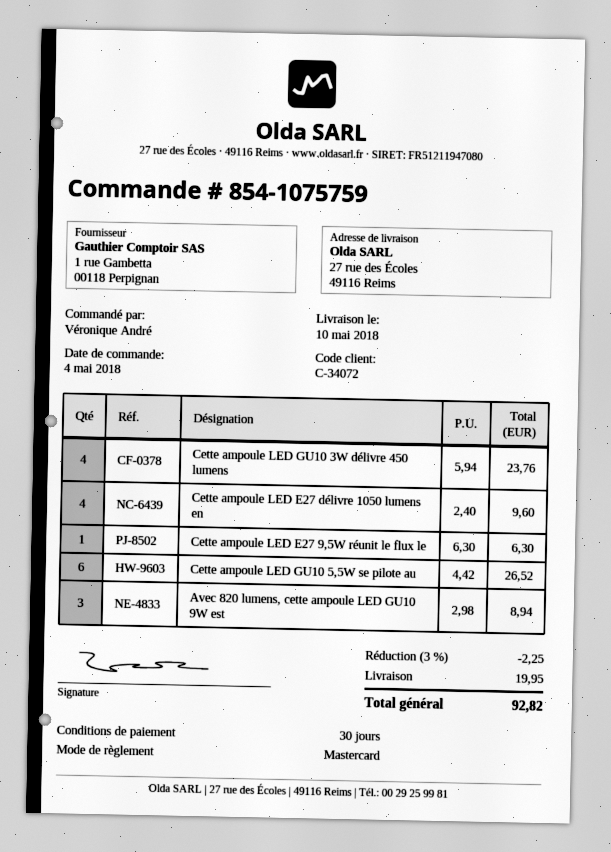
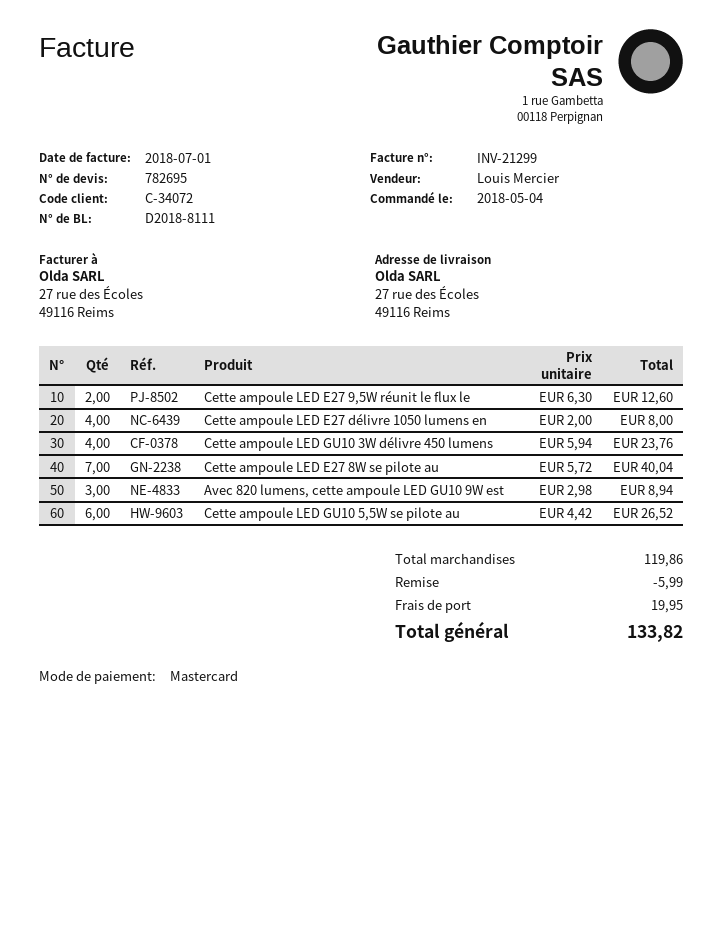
Cette ampoule LED E27 délivre 1050 lumens en: 4 x 2.40 = 9.60 -> 4 x 2.00 = 8.00
Cette ampoule LED E27 9,5W réunit le flux le: 1 x 6.30 = 6.30 -> 2 x 6.30 = 12.60
Cette ampoule LED E27 8W se pilote au: none -> 7 x 5.72 = 40.04
discount: 2.25 -> 5.99
total: 92.82 -> 133.82

